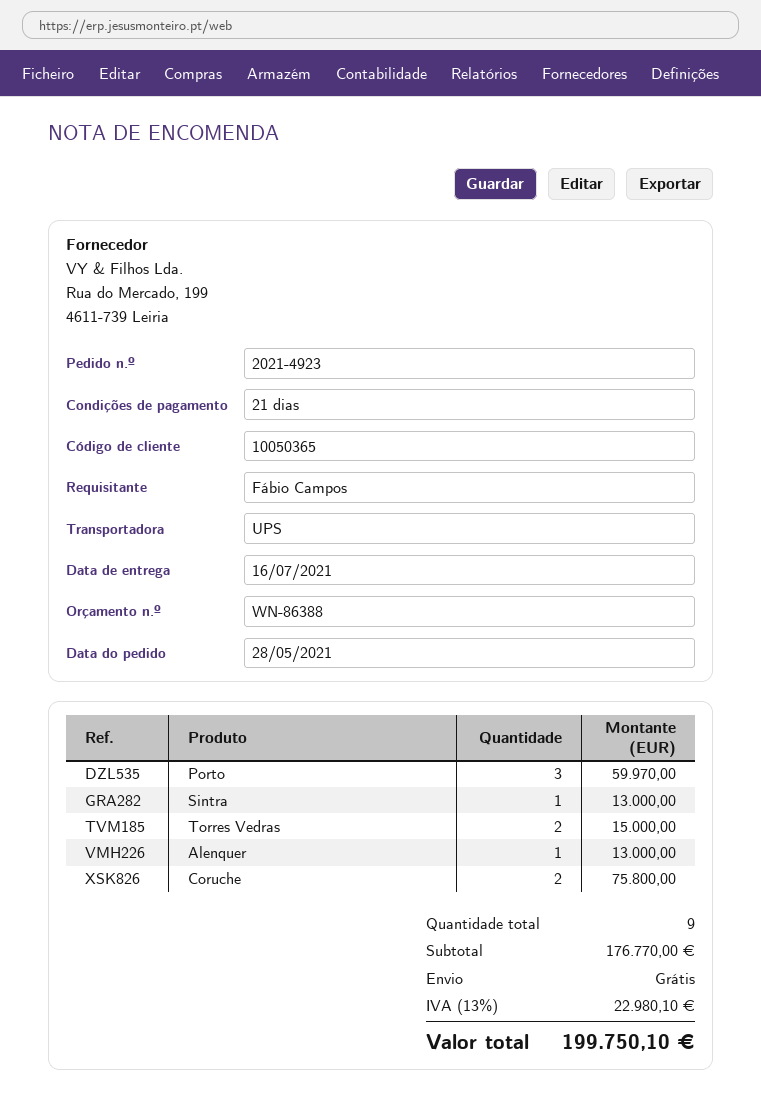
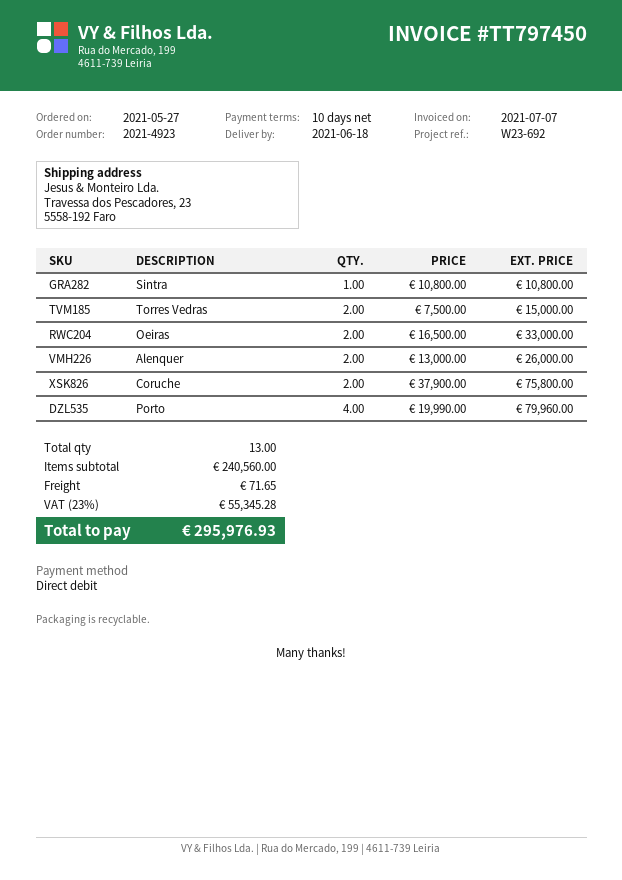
order date: 2021-05-28 -> 2021-05-27
delivery date: 2021-07-16 -> 2021-06-18
payment terms: 21 days -> 10 days
Porto: 3 for 59970.00 -> 4 for 79960.00
Sintra: 1 for 13000.00 -> 1 for 10800.00
Alenquer: 1 for 13000.00 -> 2 for 26000.00
Oeiras: none -> 2 for 33000.00
total quantity: 9 -> 13
subtotal: 176770.00 -> 240560.00
shipping: 0.00 -> 71.65
tax: 13% = 22980.10 -> 23% = 55345.28
total: 199750.10 -> 295976.93

